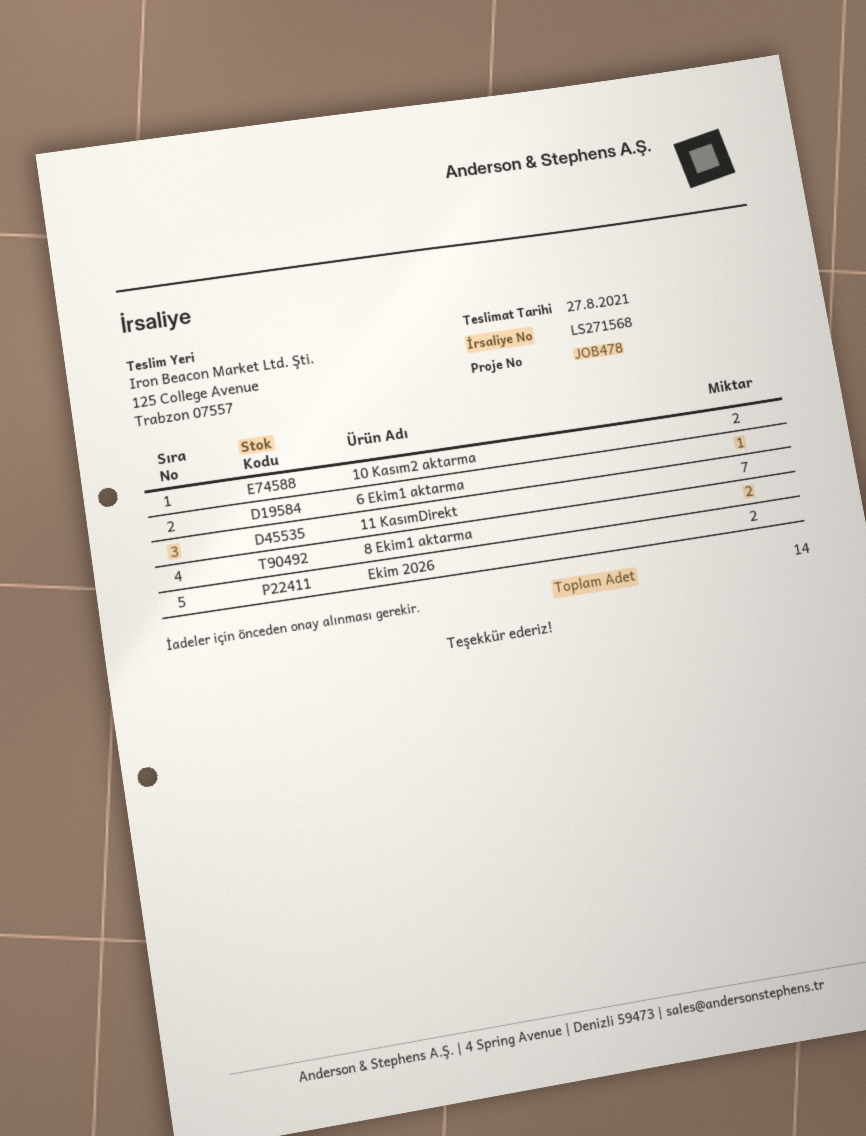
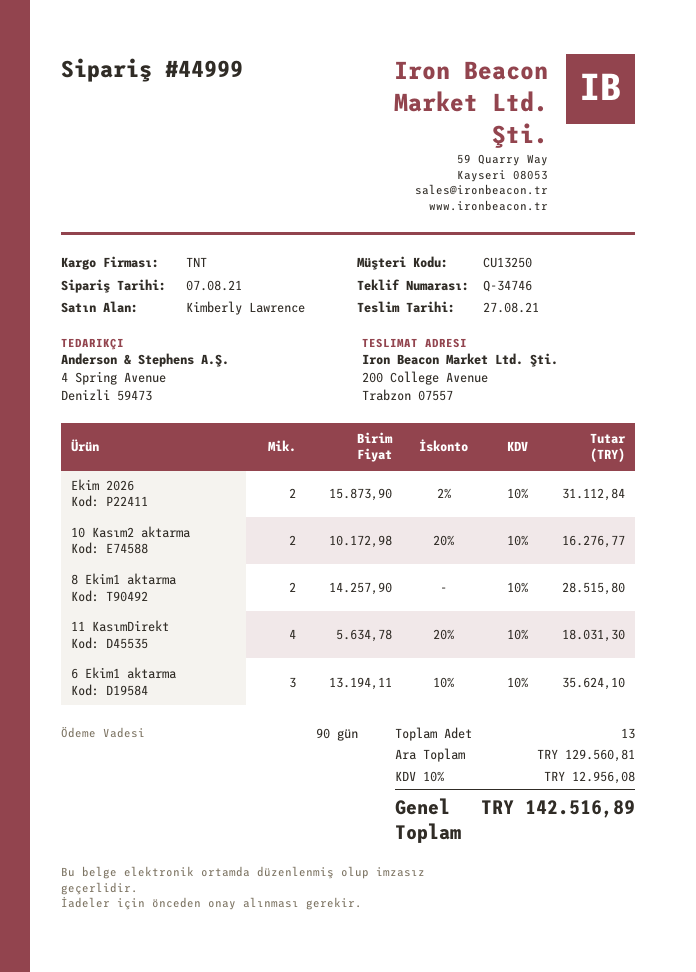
ship to: 125 College Avenue, Trabzon 07557 -> 200 College Avenue, Trabzon 07557
6 Ekim1 aktarma: 1 -> 3
11 KasımDirekt: 7 -> 4
total quantity: 14 -> 13

